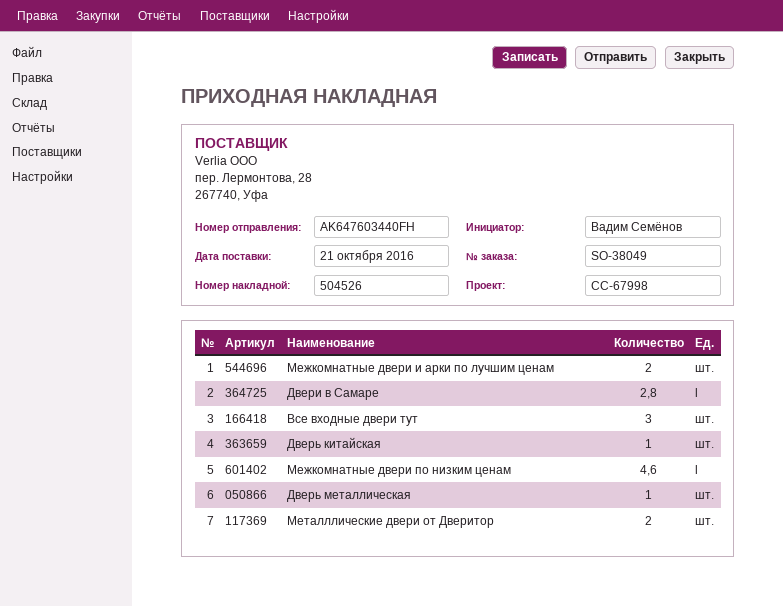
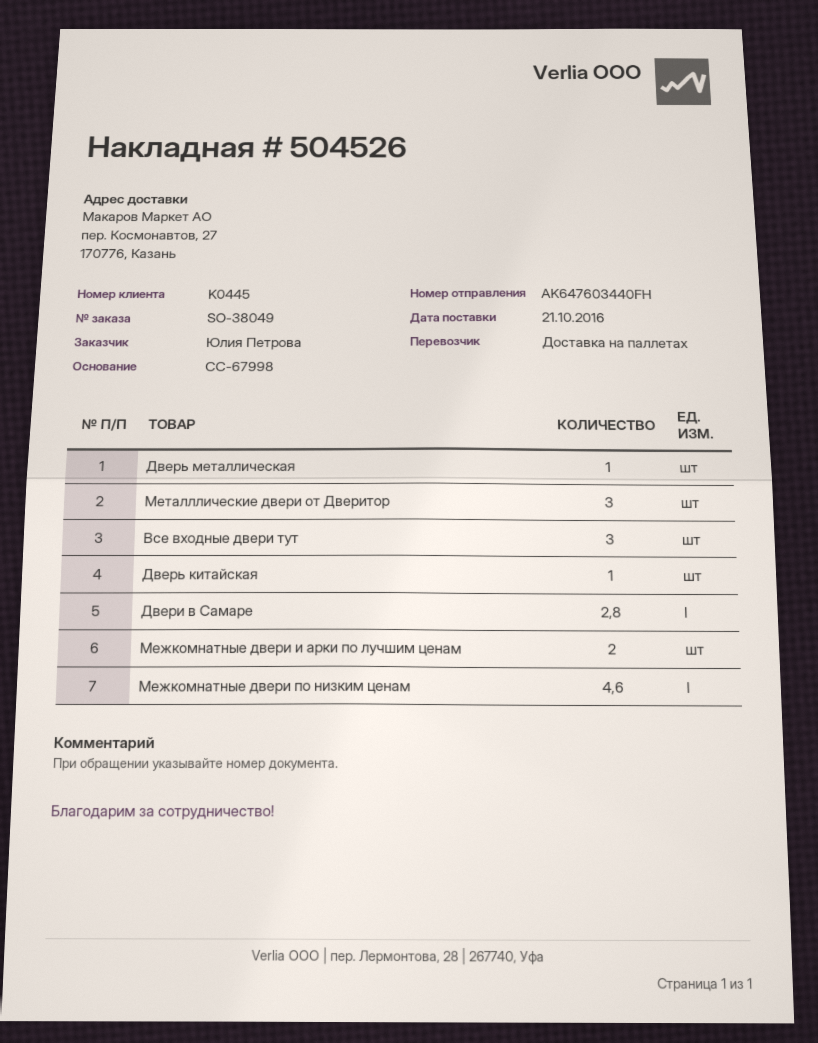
ordered by: Вадим Семёнов -> Юлия Петрова
Металллические двери от Дверитор: 2 -> 3

